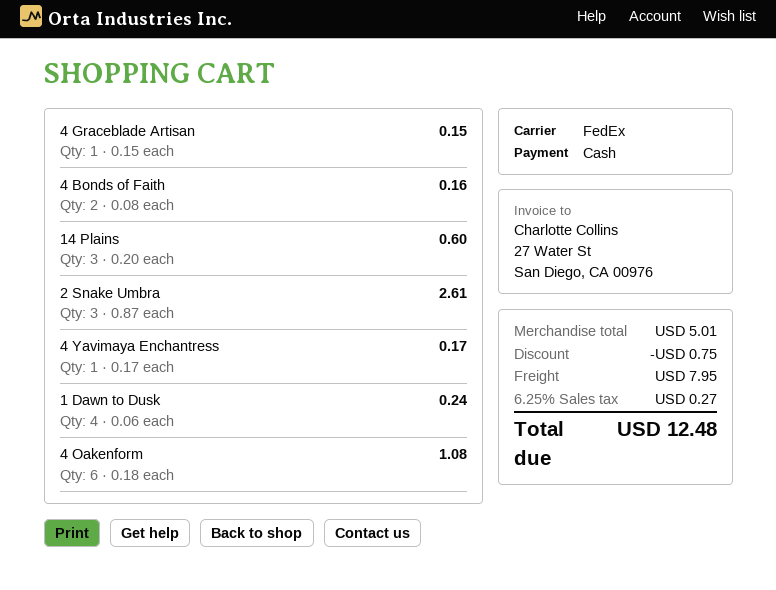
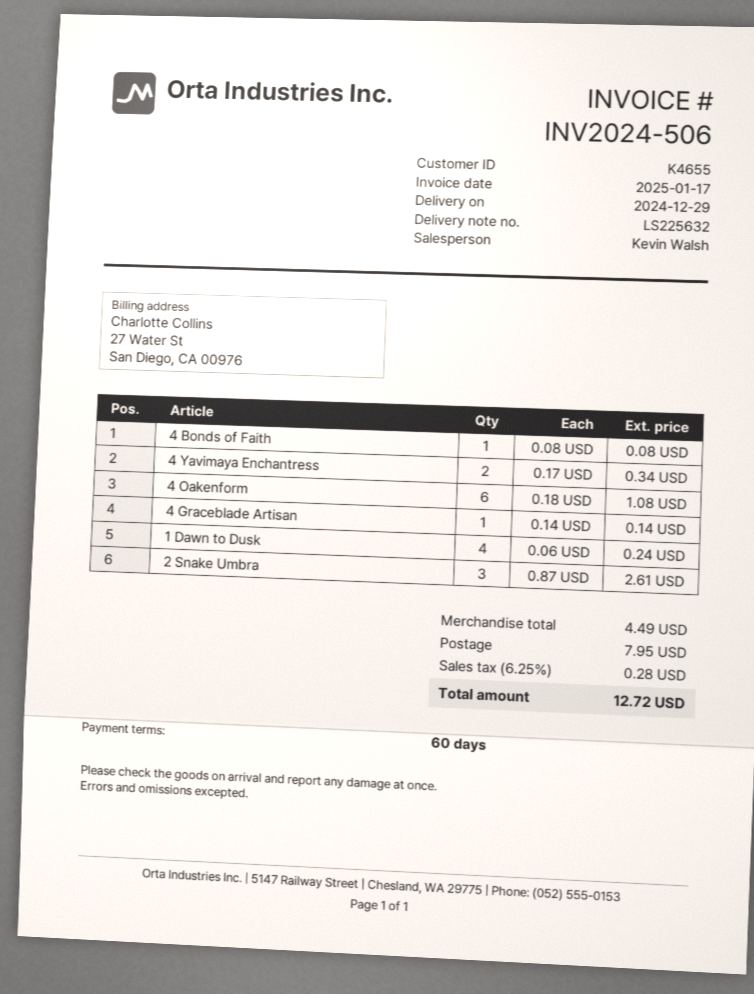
4 Graceblade Artisan: 1 x 0.15 = 0.15 -> 1 x 0.14 = 0.14
4 Bonds of Faith: 2 x 0.08 = 0.16 -> 1 x 0.08 = 0.08
14 Plains: 3 x 0.20 = 0.60 -> none
4 Yavimaya Enchantress: 1 x 0.17 = 0.17 -> 2 x 0.17 = 0.34
subtotal: 5.01 -> 4.49
discount: 0.75 -> none
tax: 6.25% = 0.27 -> 6.25% = 0.28
total: 12.48 -> 12.72

